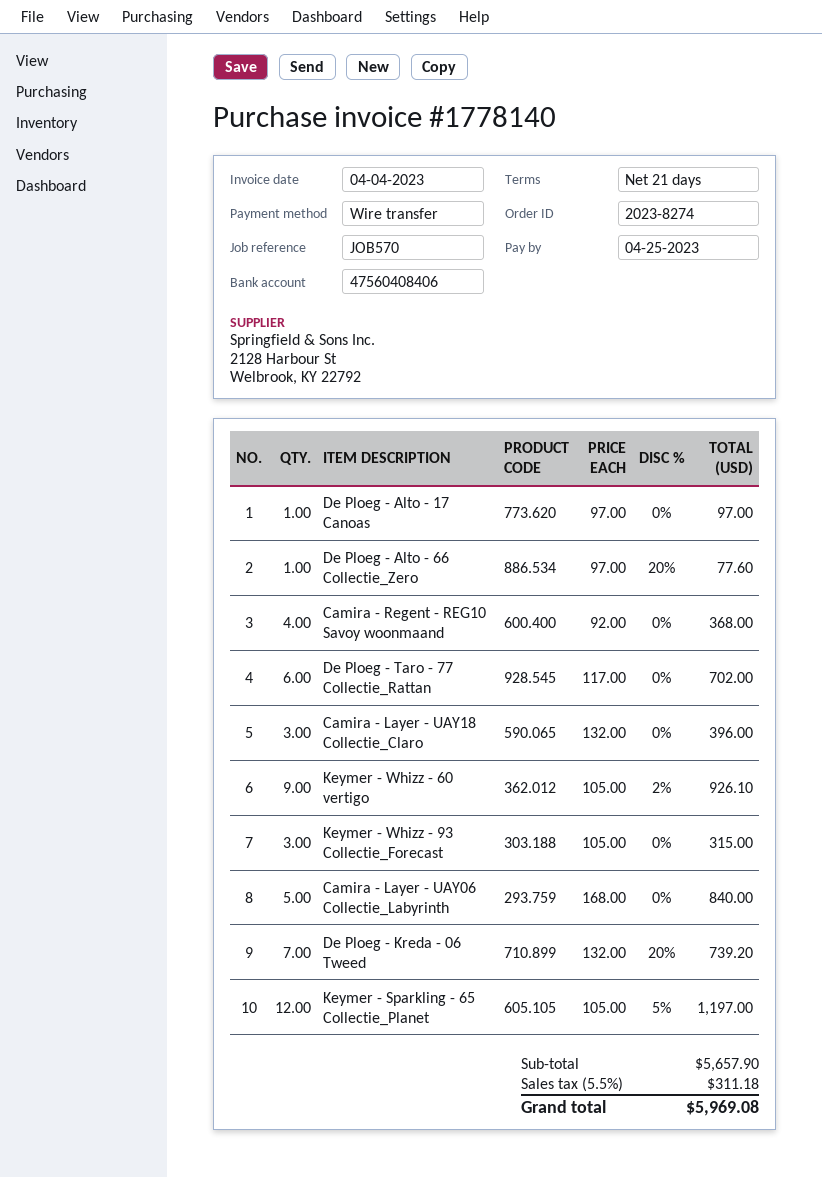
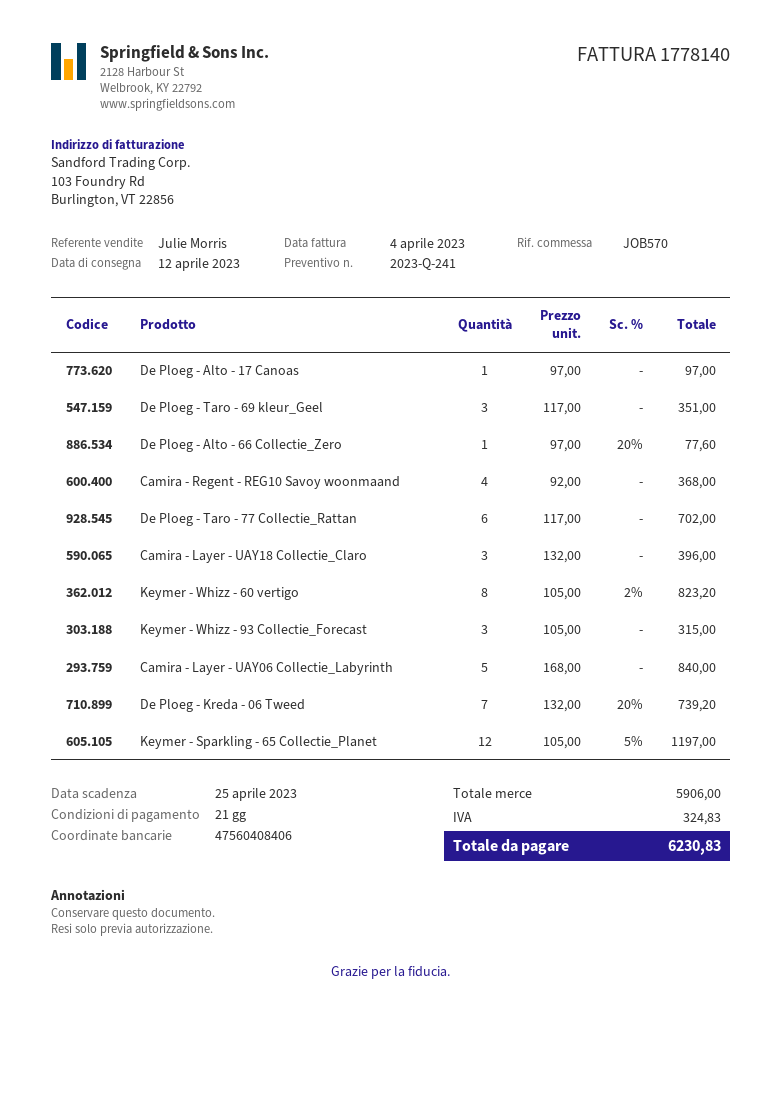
Keymer - Whizz - 60 vertigo: 9 x 105.00 - 2% = 926.10 -> 8 x 105.00 - 2% = 823.20
De Ploeg - Taro - 69 kleur_Geel: none -> 3 x 117.00 = 351.00
subtotal: 5657.90 -> 5906.00
tax: 311.18 -> 324.83
total: 5969.08 -> 6230.83

